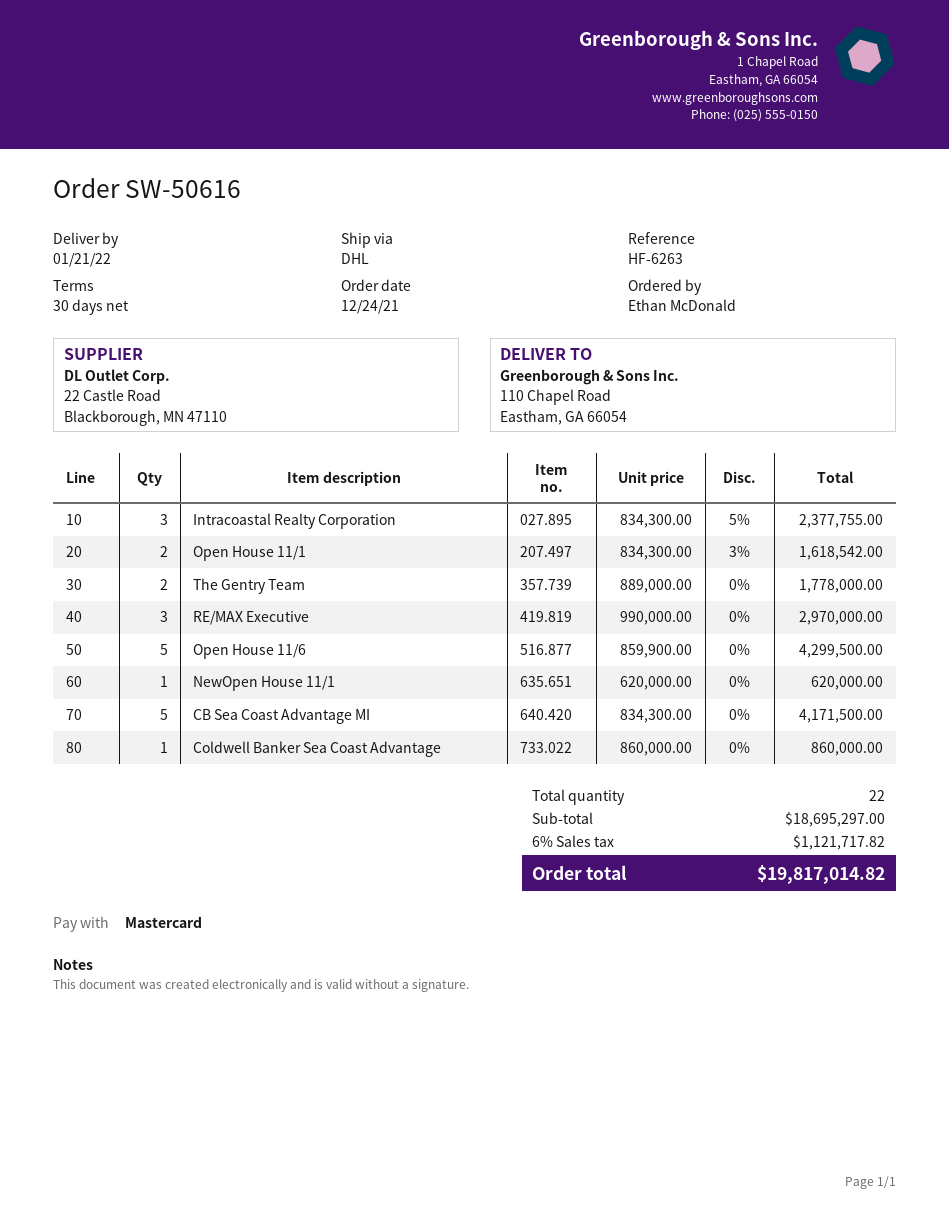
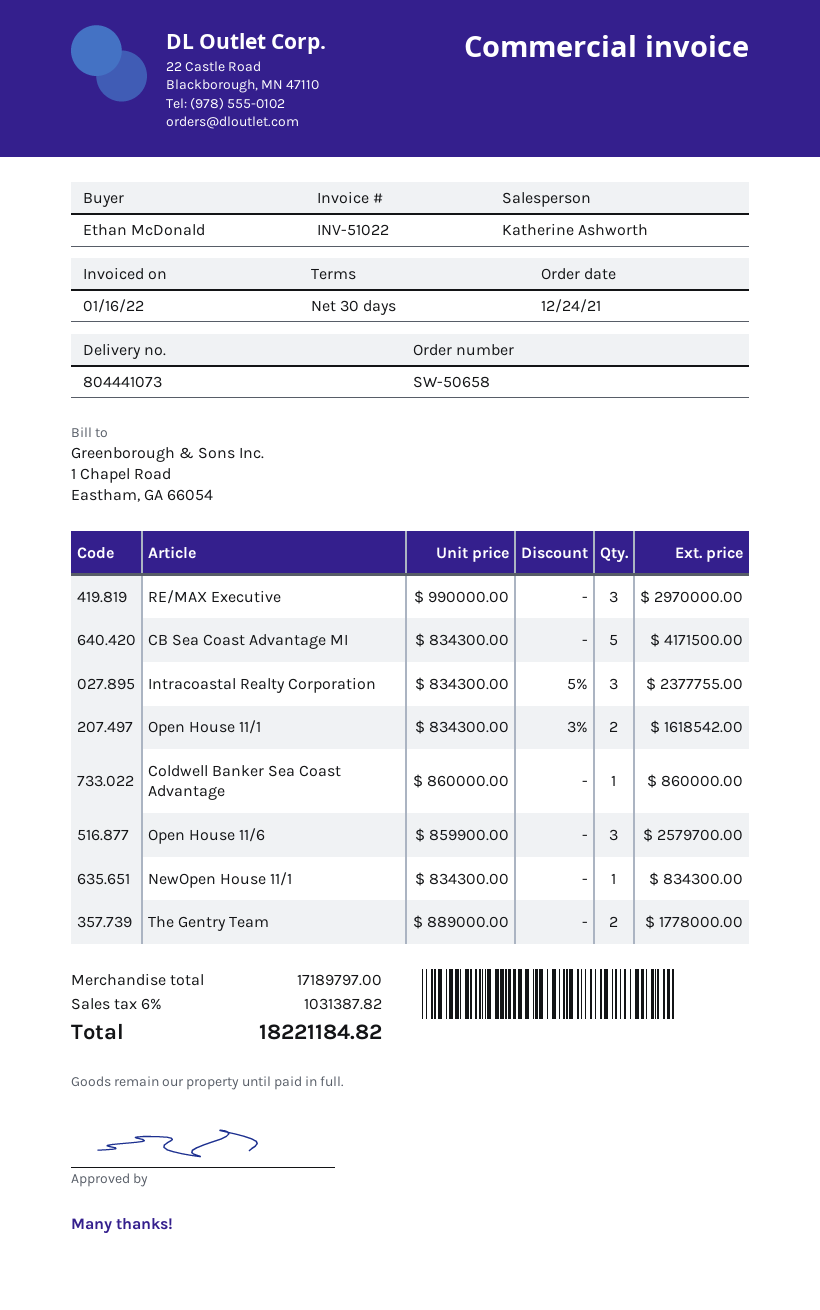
order number: SW-50616 -> SW-50658
Open House 11/6: 5 x 859900.00 = 4299500.00 -> 3 x 859900.00 = 2579700.00
NewOpen House 11/1: 1 x 620000.00 = 620000.00 -> 1 x 834300.00 = 834300.00
subtotal: 18695297.00 -> 17189797.00
tax: 6% = 1121717.82 -> 6% = 1031387.82
total: 19817014.82 -> 18221184.82

